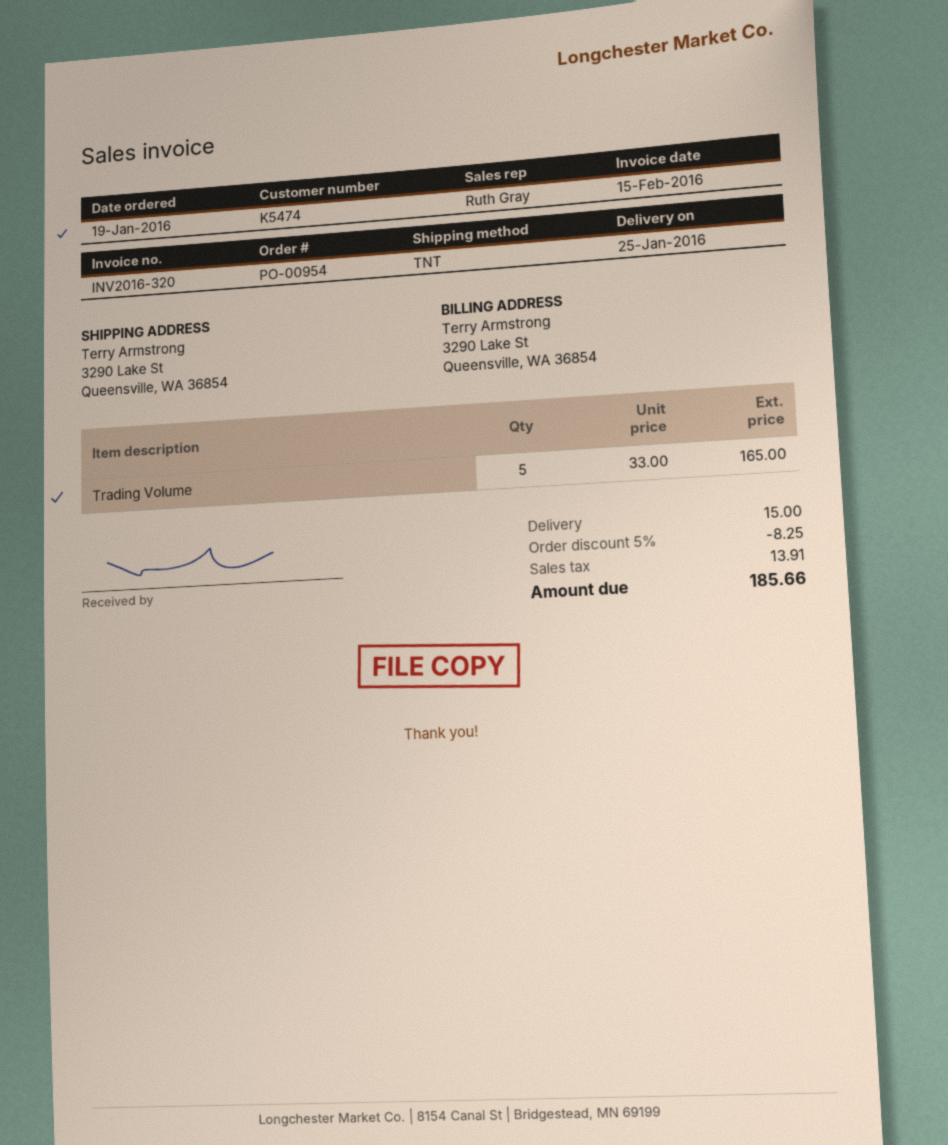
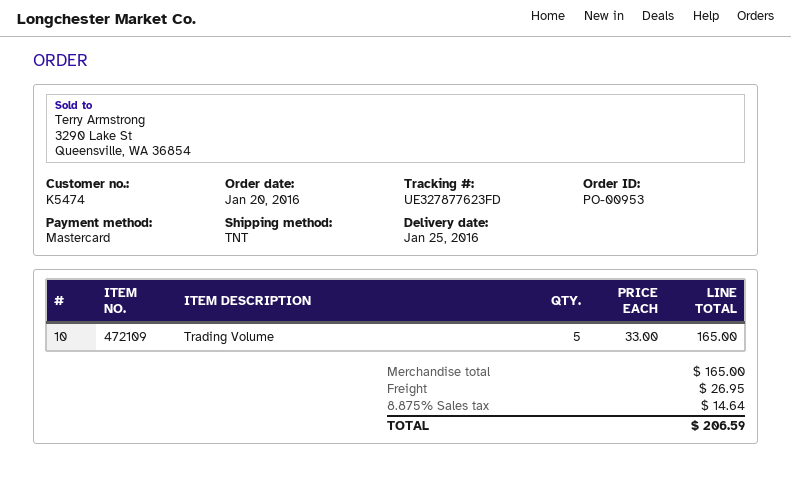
order number: PO-00954 -> PO-00953
order date: 2016-01-19 -> 2016-01-20
discount: 5% = 8.25 -> none
shipping: 15.00 -> 26.95
tax: 13.91 -> 14.64
total: 185.66 -> 206.59

